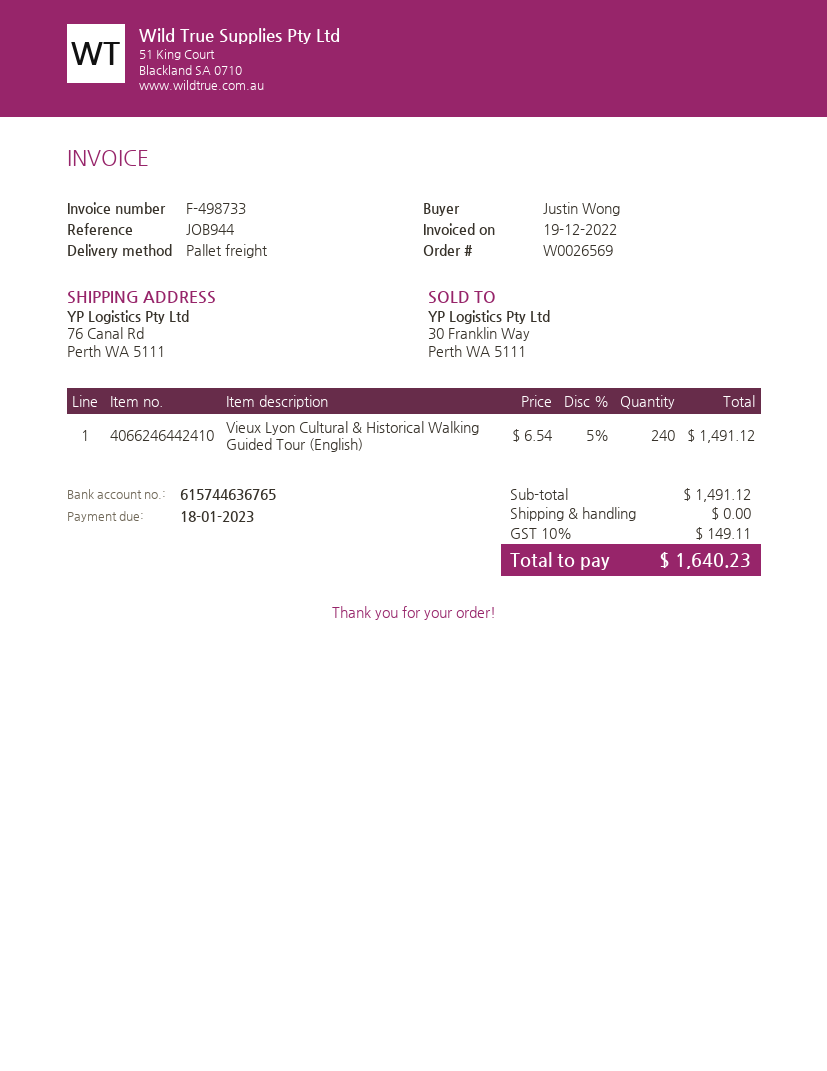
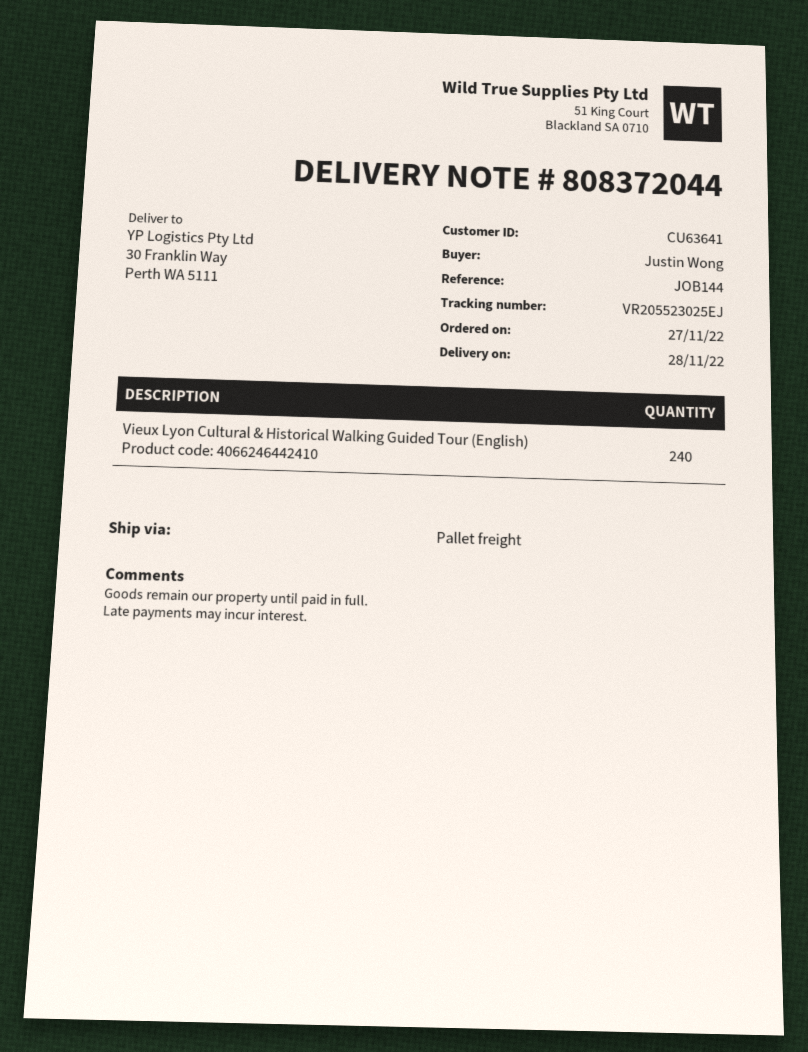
reference: JOB944 -> JOB144
ship to: 76 Canal Rd, Perth WA 5111 -> 30 Franklin Way, Perth WA 5111

